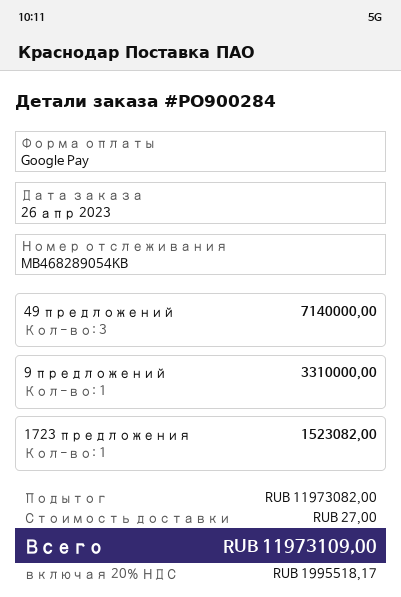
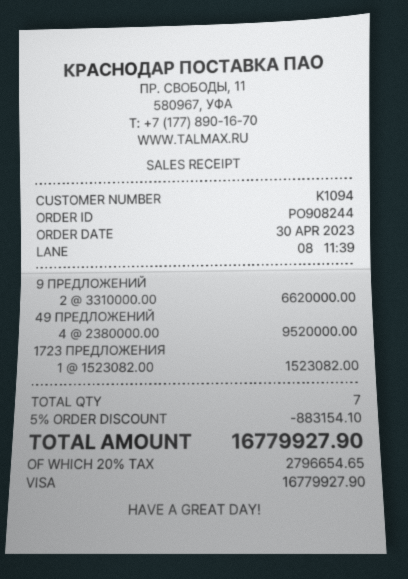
order number: PO900284 -> PO908244
order date: 2023-04-26 -> 2023-04-30
payment method: Google Pay -> Visa
49 предложений: 3 for 7140000.00 -> 4 for 9520000.00
9 предложений: 1 for 3310000.00 -> 2 for 6620000.00
discount: none -> 5% = 883154.10
shipping: 27.00 -> none
tax: 20% = 1995518.17 -> 20% = 2796654.65
total: 11973109.00 -> 16779927.90

